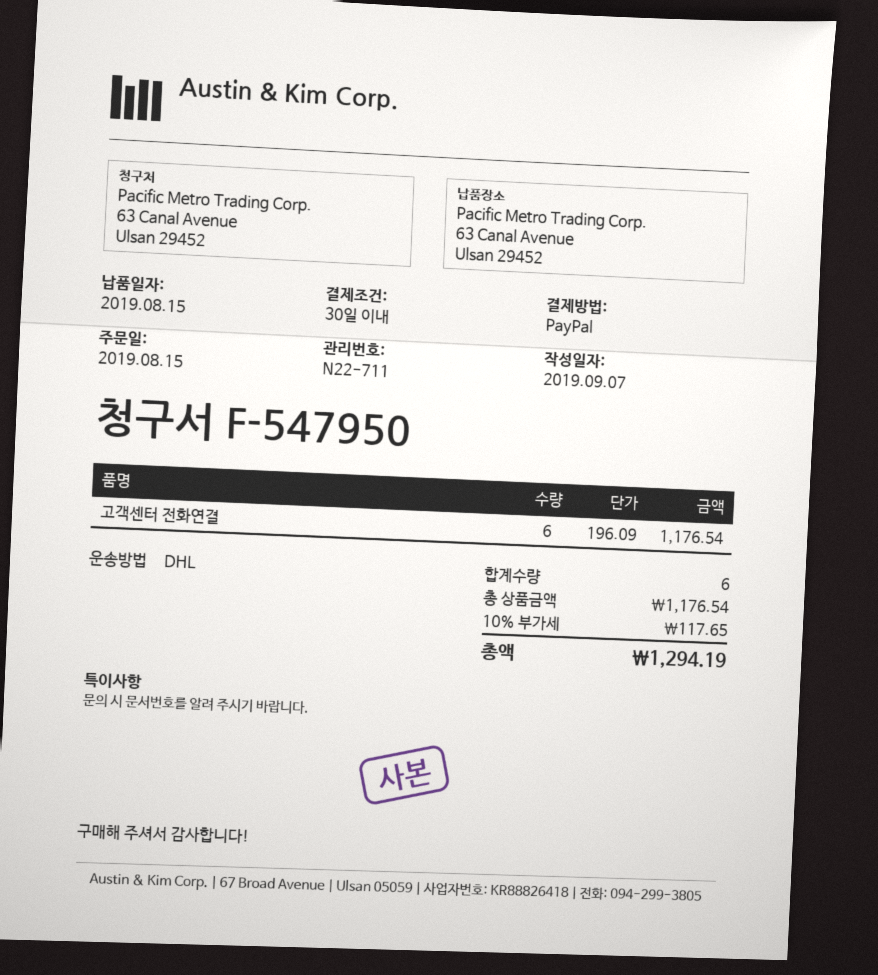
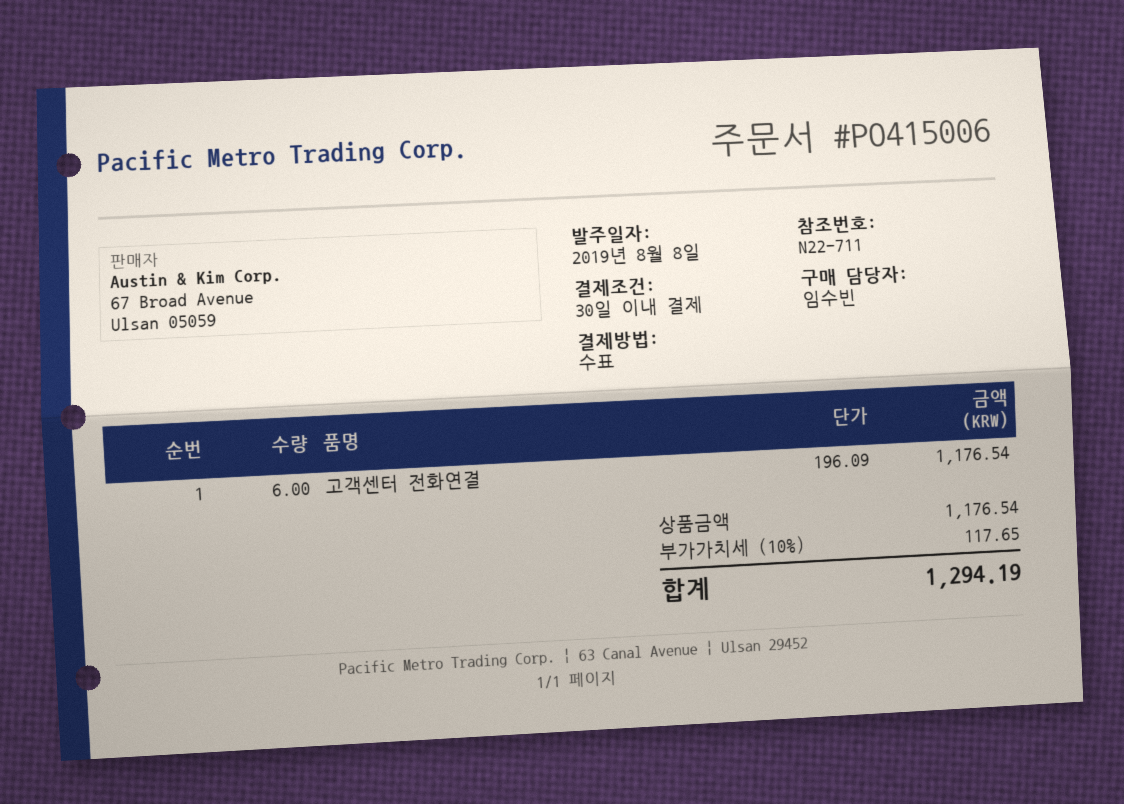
order date: 2019-08-15 -> 2019-08-08
payment method: PayPal -> cheque

